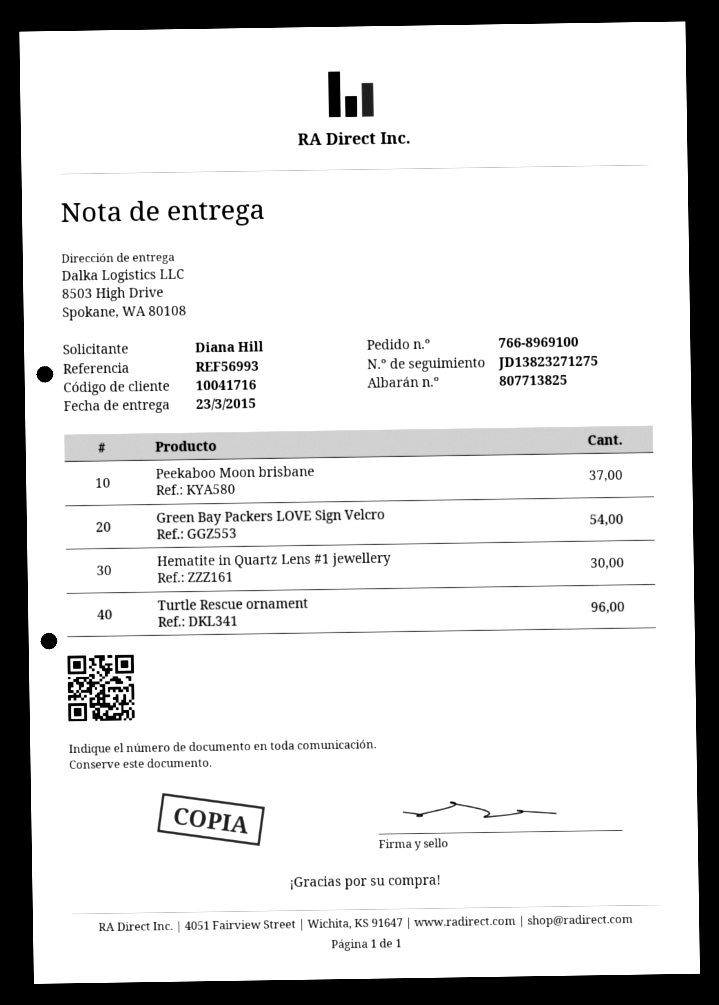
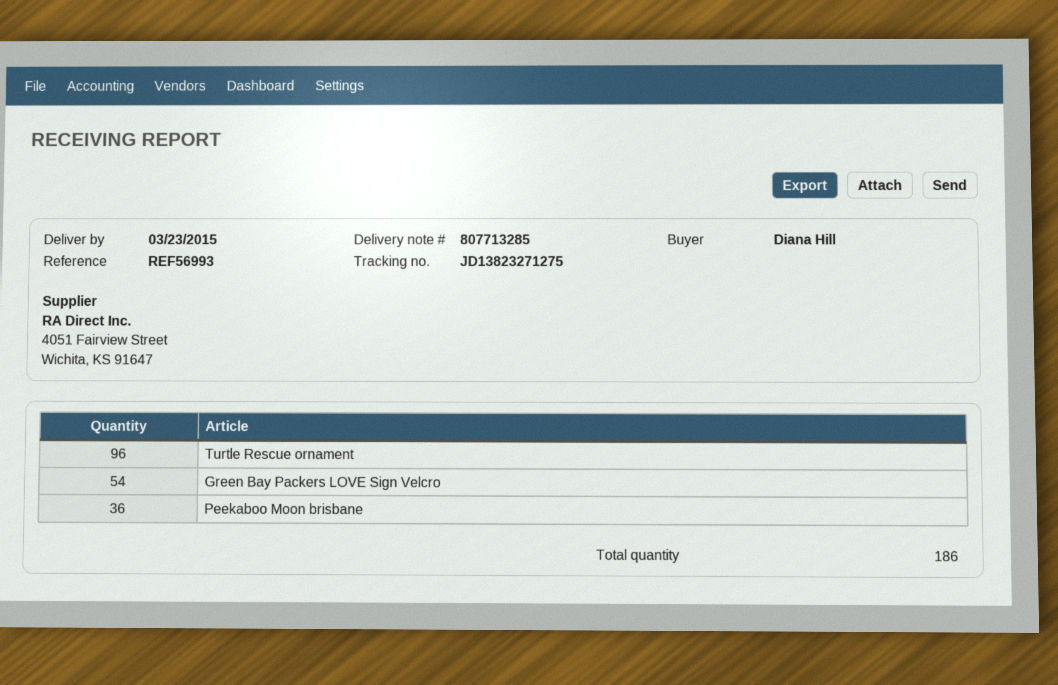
delivery note number: 807713825 -> 807713285
Peekaboo Moon brisbane: 37 -> 36
Hematite in Quartz Lens #1 jewellery: 30 -> none

